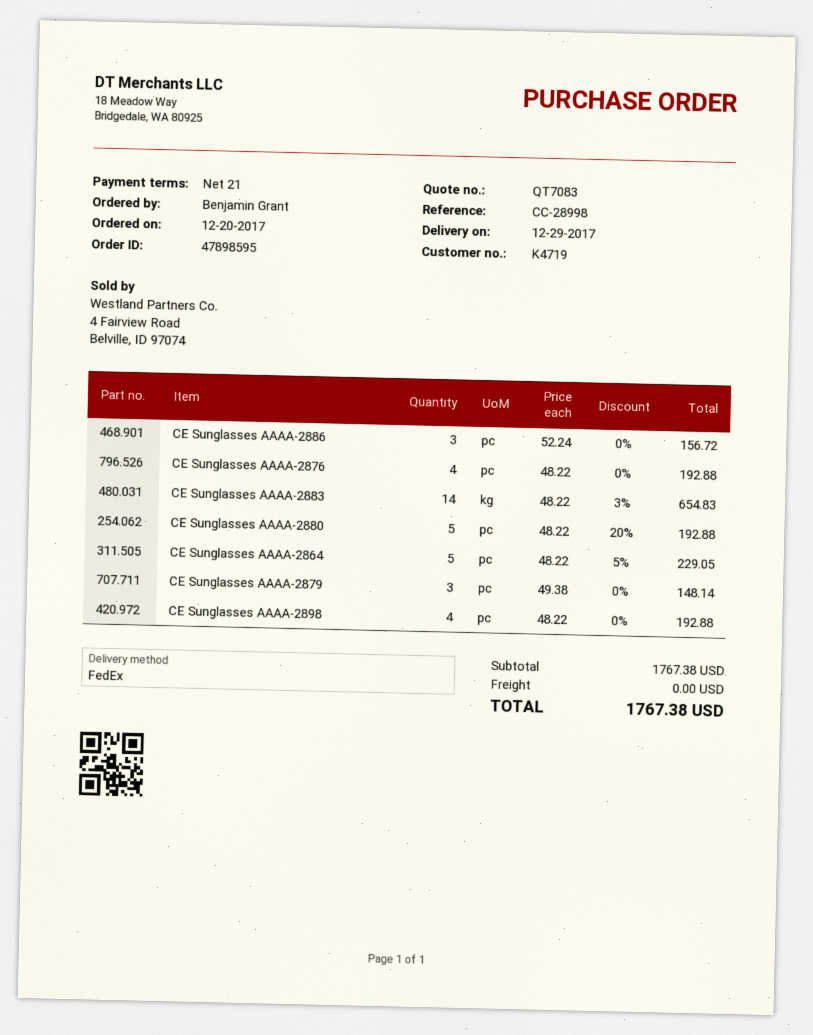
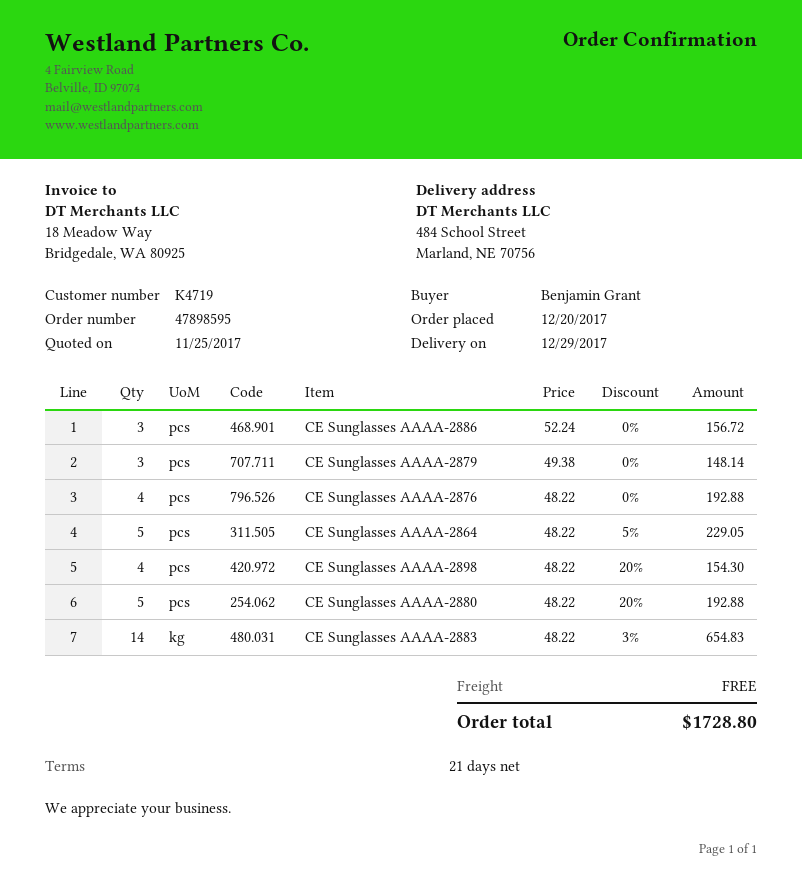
CE Sunglasses AAAA-2898: 4 x 48.22 = 192.88 -> 4 x 48.22 - 20% = 154.30
total: 1767.38 -> 1728.80

